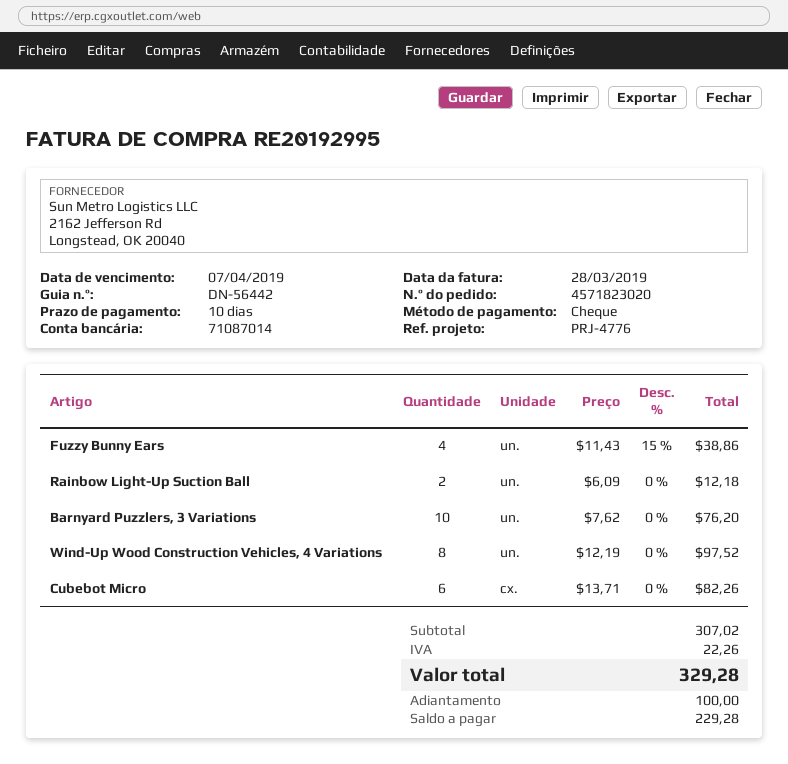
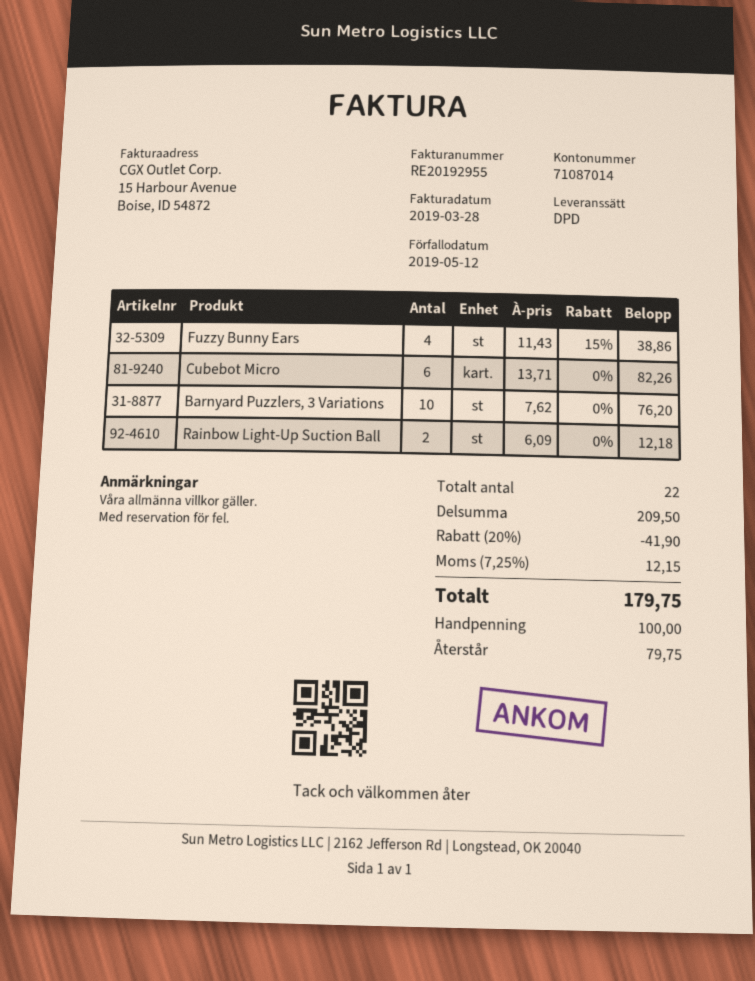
invoice number: RE20192995 -> RE20192955
due date: 2019-04-07 -> 2019-05-12
Wind-Up Wood Construction Vehicles, 4 Variations: 8 x 12.19 = 97.52 -> none
subtotal: 307.02 -> 209.50
discount: none -> 20% = 41.90
tax: 22.26 -> 12.15
total: 329.28 -> 179.75
balance: 229.28 -> 79.75

